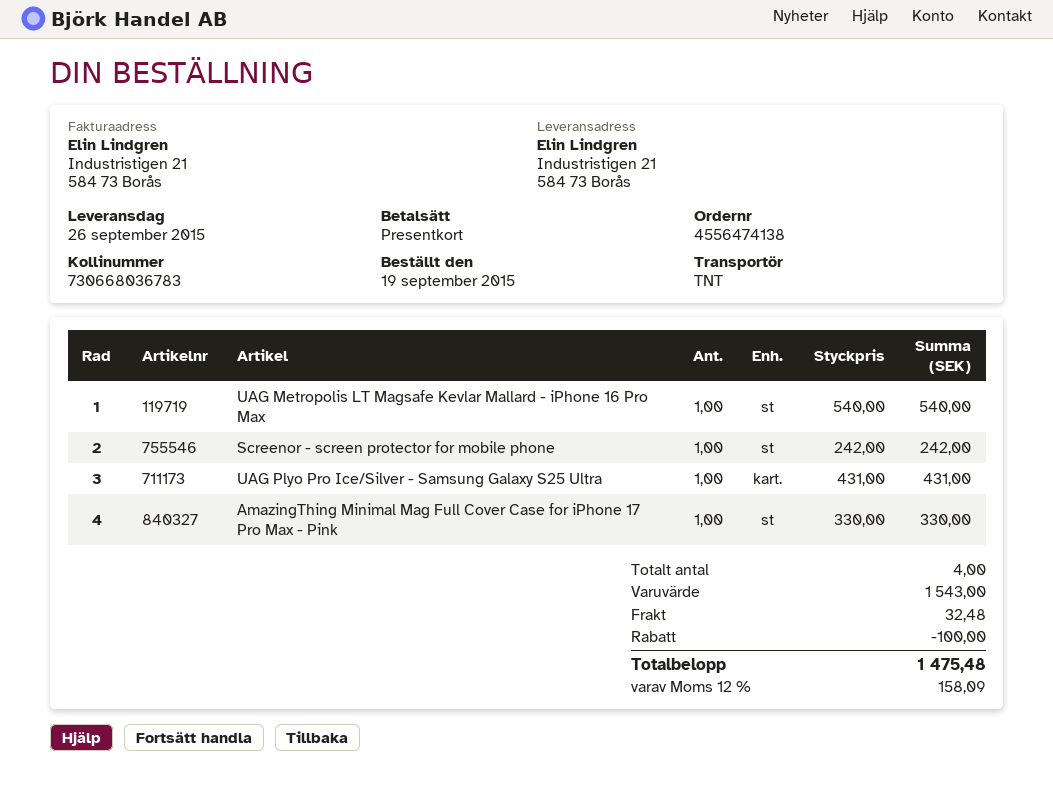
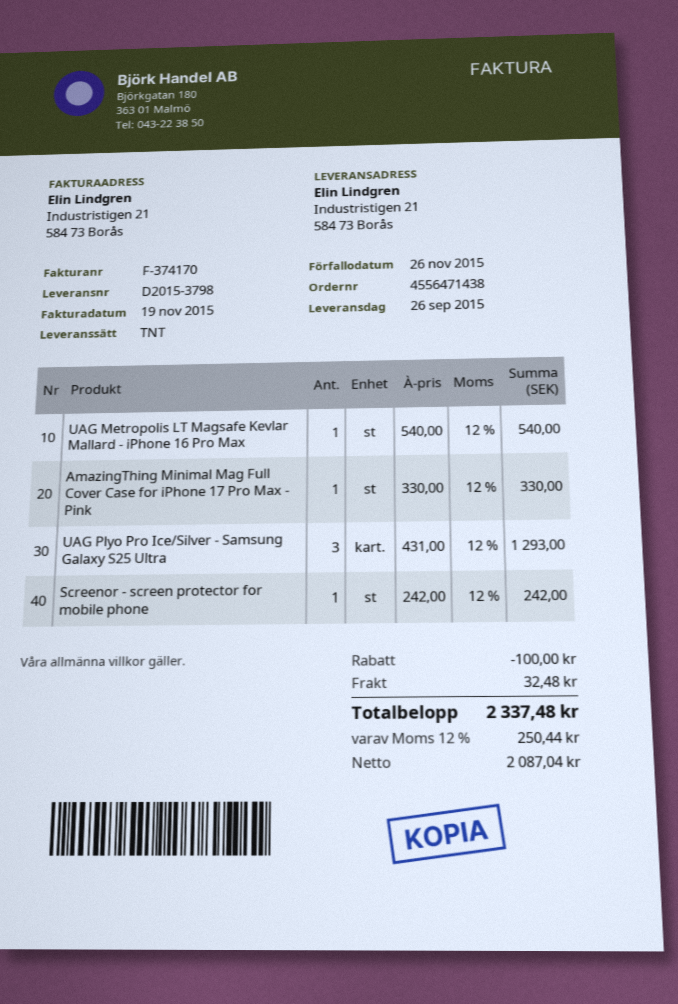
order number: 4556474138 -> 4556471438
UAG Plyo Pro Ice/Silver - Samsung Galaxy S25 Ultra: 1 x 431.00 = 431.00 -> 3 x 431.00 = 1293.00
tax: 12% = 158.09 -> 12% = 250.44
total: 1475.48 -> 2337.48

